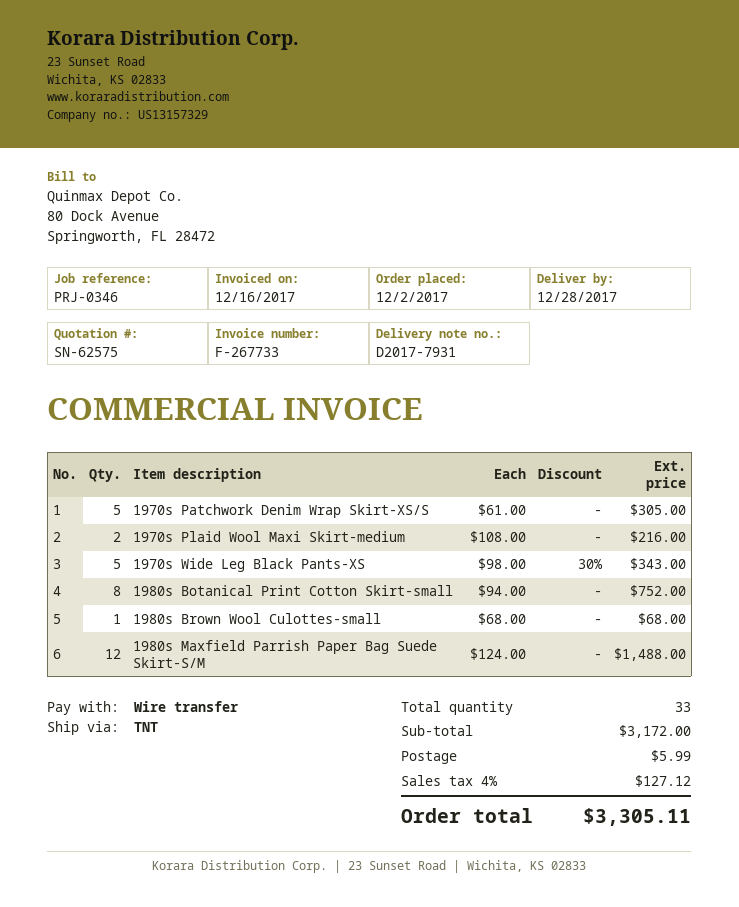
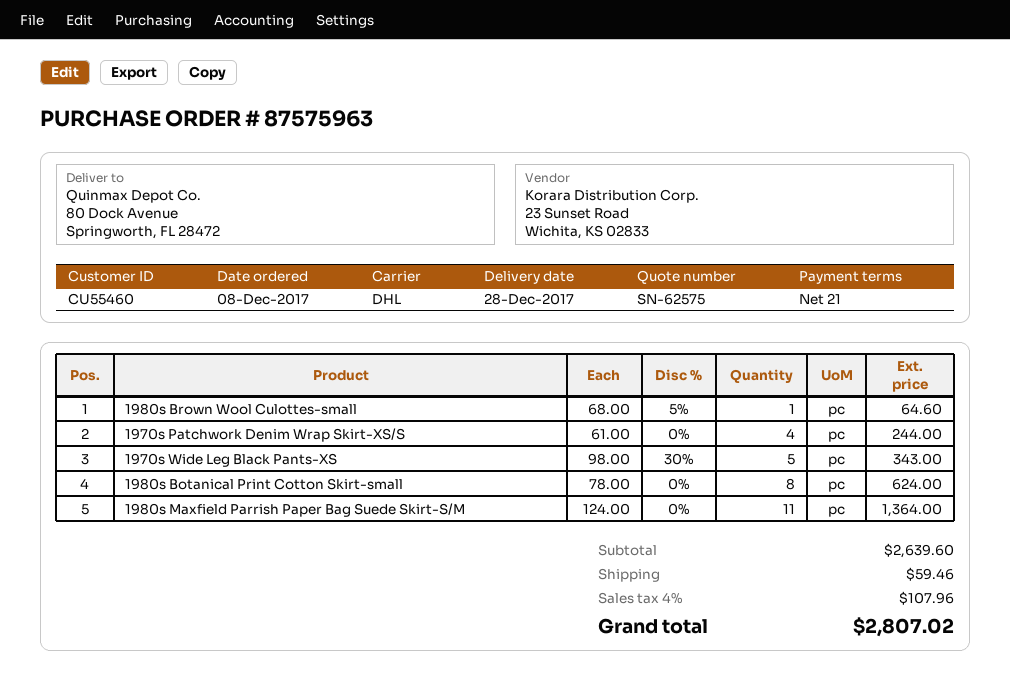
order date: 2017-12-02 -> 2017-12-08
shipping method: TNT -> DHL
1970s Patchwork Denim Wrap Skirt-XS/S: 5 x 61.00 = 305.00 -> 4 x 61.00 = 244.00
1970s Plaid Wool Maxi Skirt-medium: 2 x 108.00 = 216.00 -> none
1980s Botanical Print Cotton Skirt-small: 8 x 94.00 = 752.00 -> 8 x 78.00 = 624.00
1980s Brown Wool Culottes-small: 1 x 68.00 = 68.00 -> 1 x 68.00 - 5% = 64.60
1980s Maxfield Parrish Paper Bag Suede Skirt-S/M: 12 x 124.00 = 1488.00 -> 11 x 124.00 = 1364.00
subtotal: 3172.00 -> 2639.60
shipping: 5.99 -> 59.46
tax: 4% = 127.12 -> 4% = 107.96
total: 3305.11 -> 2807.02

